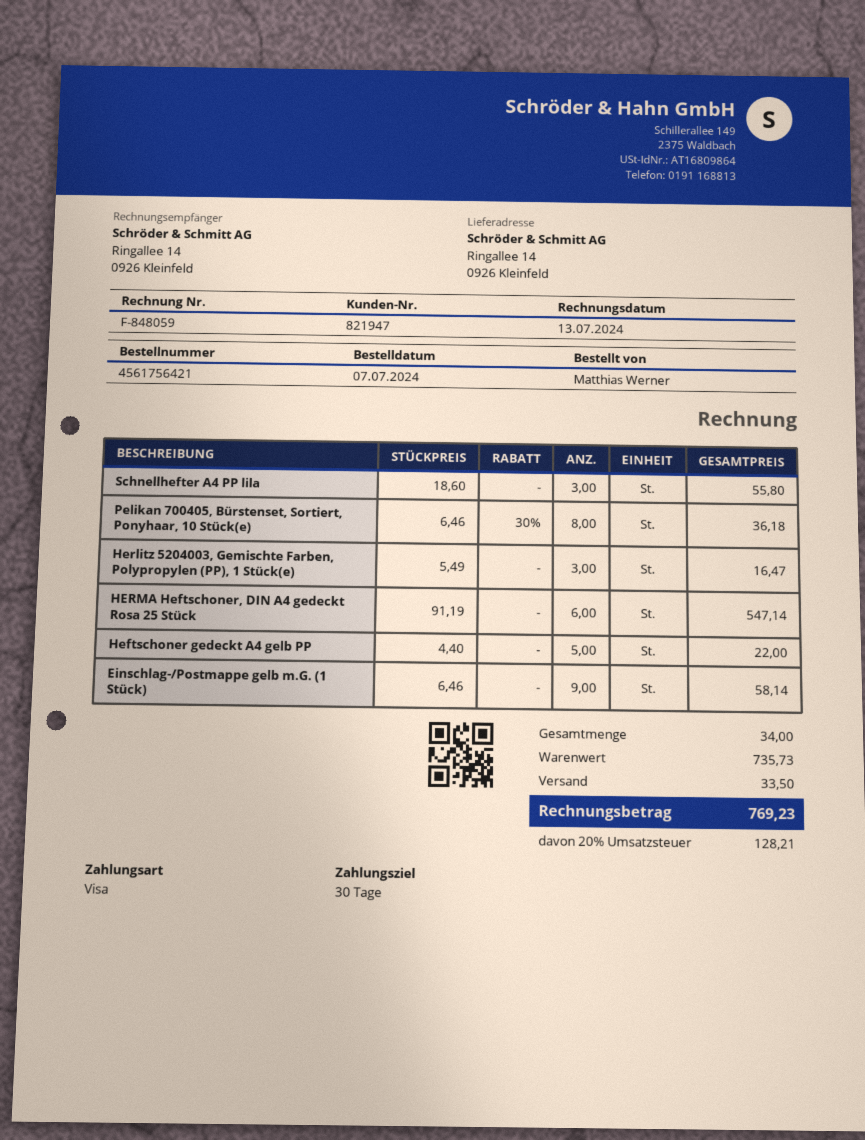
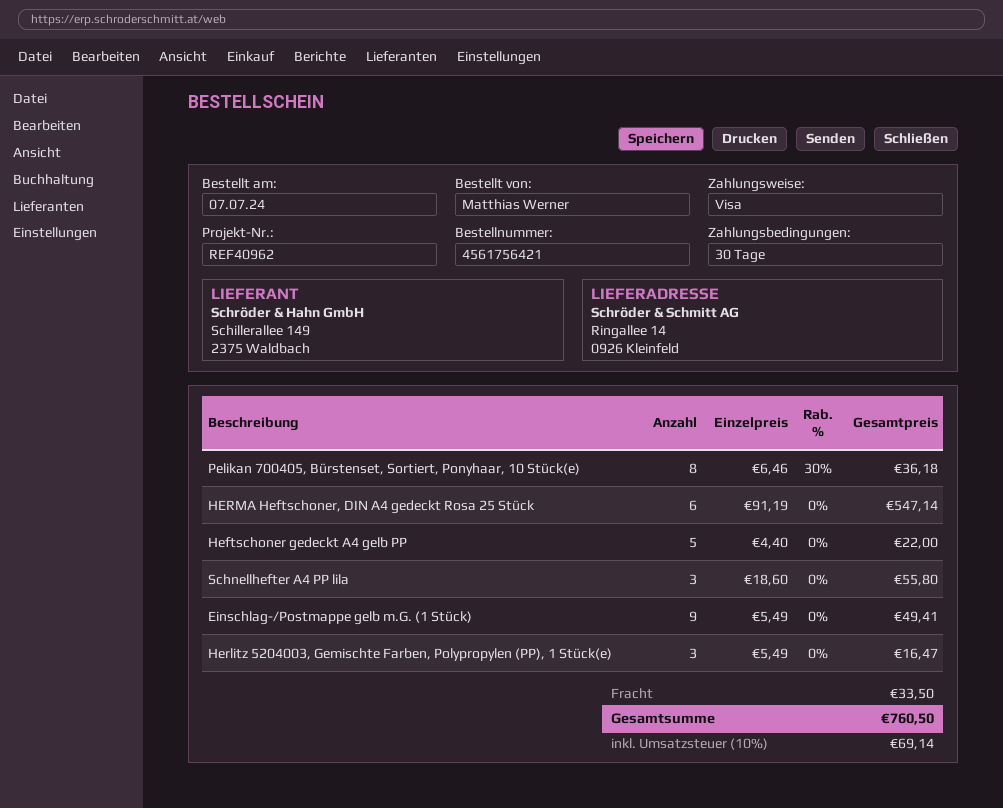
Einschlag-/Postmappe gelb m.G. (1 Stück): 9 x 6.46 = 58.14 -> 9 x 5.49 = 49.41
tax: 20% = 128.21 -> 10% = 69.14
total: 769.23 -> 760.50

